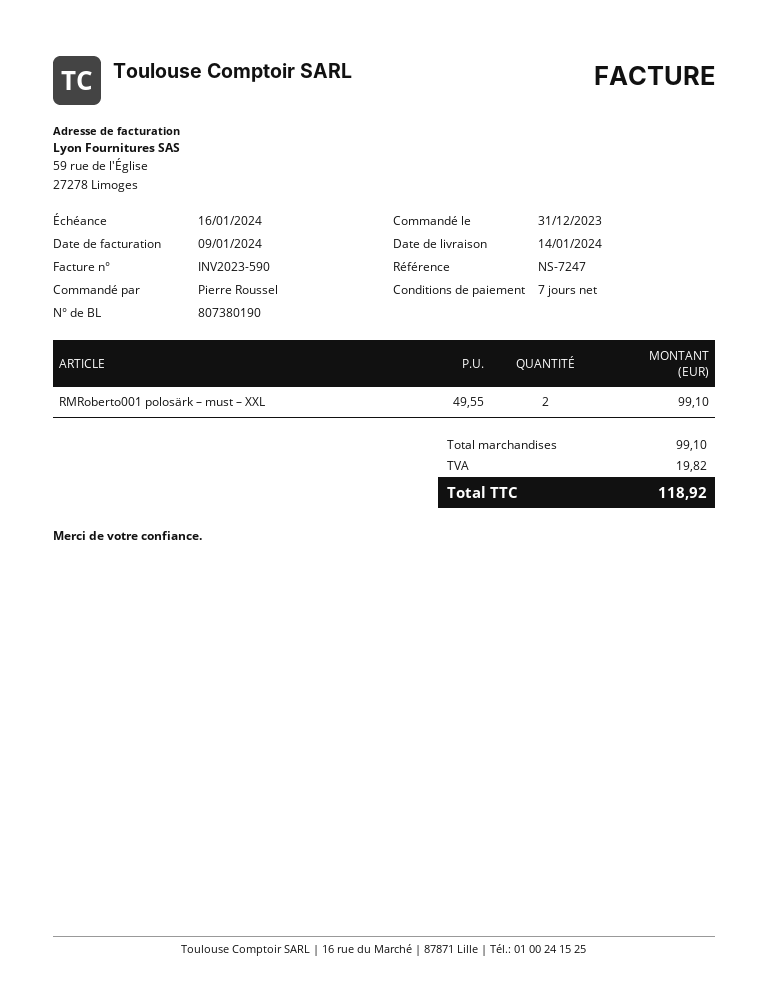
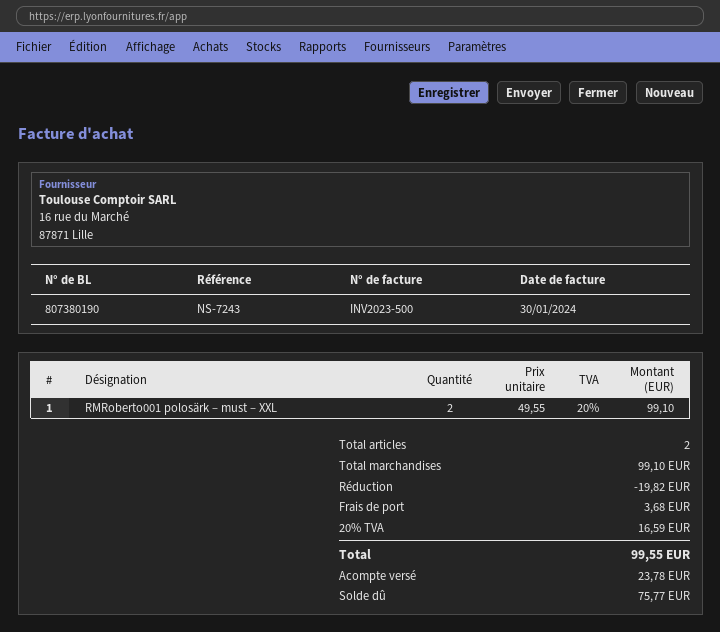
invoice number: INV2023-590 -> INV2023-500
invoice date: 2024-01-09 -> 2024-01-30
reference: NS-7247 -> NS-7243
discount: none -> 19.82
shipping: none -> 3.68
tax: 19.82 -> 16.59
total: 118.92 -> 99.55

